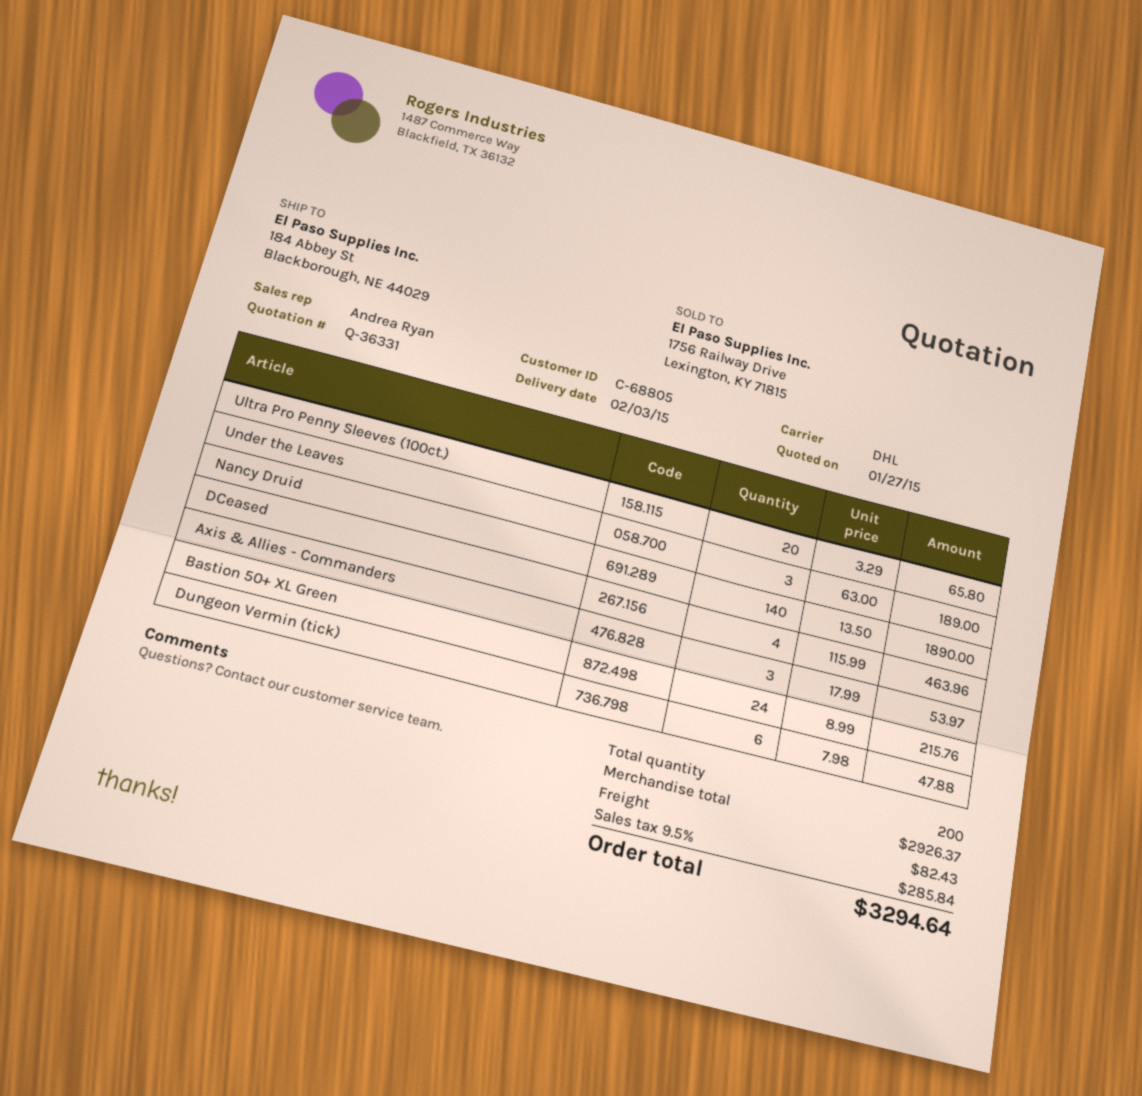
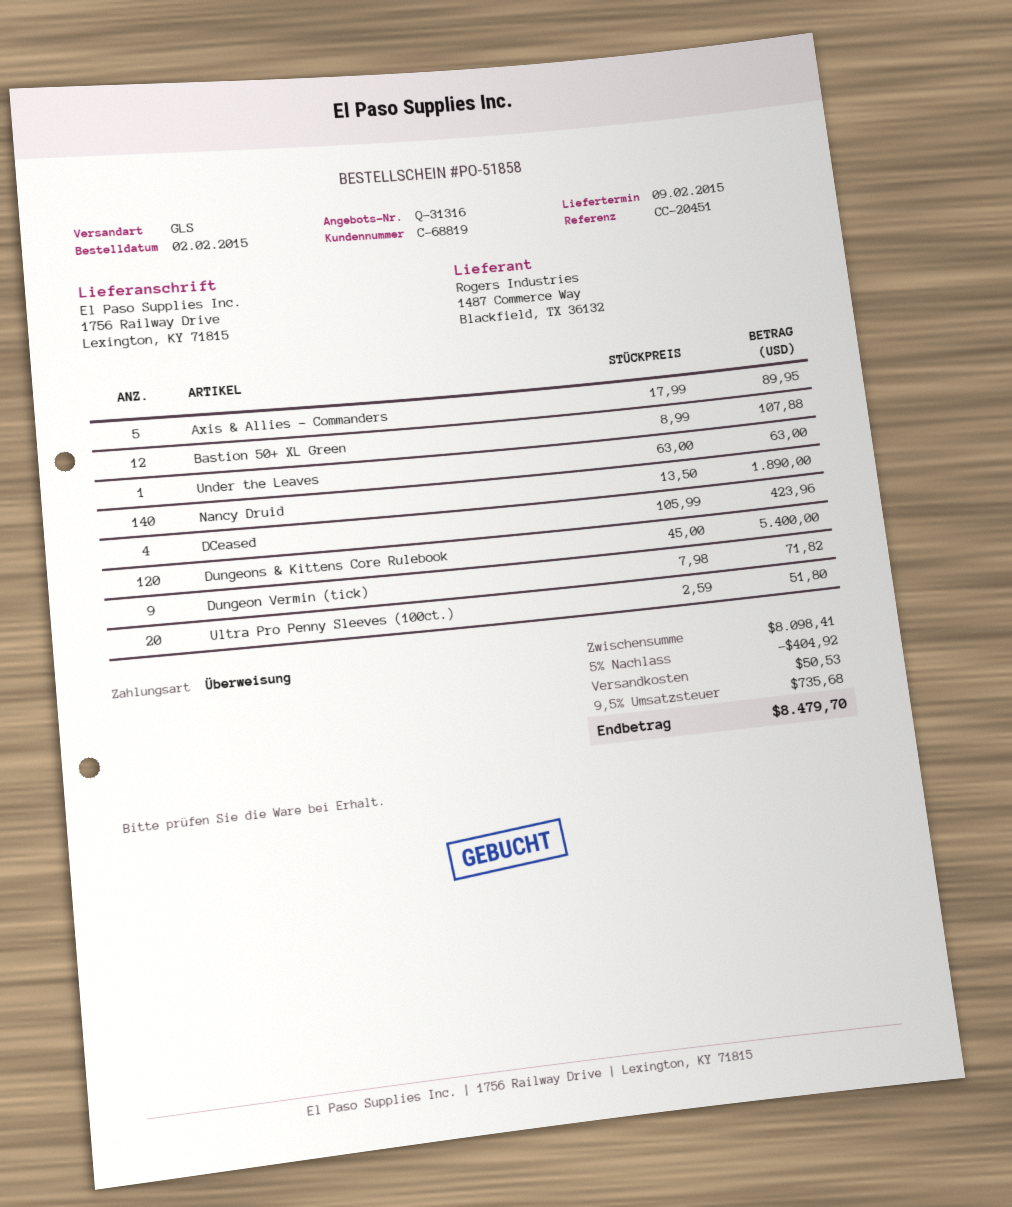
quote number: Q-36331 -> Q-31316
delivery date: 2015-02-03 -> 2015-02-09
customer number: C-68805 -> C-68819
shipping method: DHL -> GLS
ship to: 184 Abbey St, Blackborough, NE 44029 -> 1756 Railway Drive, Lexington, KY 71815
Ultra Pro Penny Sleeves (100ct.): 20 x 3.29 = 65.80 -> 20 x 2.59 = 51.80
Under the Leaves: 3 x 63.00 = 189.00 -> 1 x 63.00 = 63.00
DCeased: 4 x 115.99 = 463.96 -> 4 x 105.99 = 423.96
Axis & Allies - Commanders: 3 x 17.99 = 53.97 -> 5 x 17.99 = 89.95
Bastion 50+ XL Green: 24 x 8.99 = 215.76 -> 12 x 8.99 = 107.88
Dungeon Vermin (tick): 6 x 7.98 = 47.88 -> 9 x 7.98 = 71.82
Dungeons & Kittens Core Rulebook: none -> 120 x 45.00 = 5400.00
subtotal: 2926.37 -> 8098.41
discount: none -> 5% = 404.92
shipping: 82.43 -> 50.53
tax: 9.5% = 285.84 -> 9.5% = 735.68
total: 3294.64 -> 8479.70

